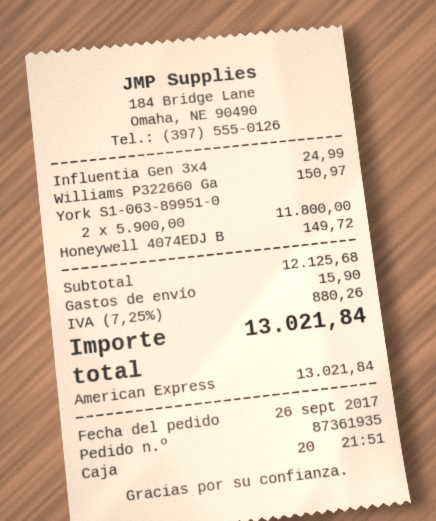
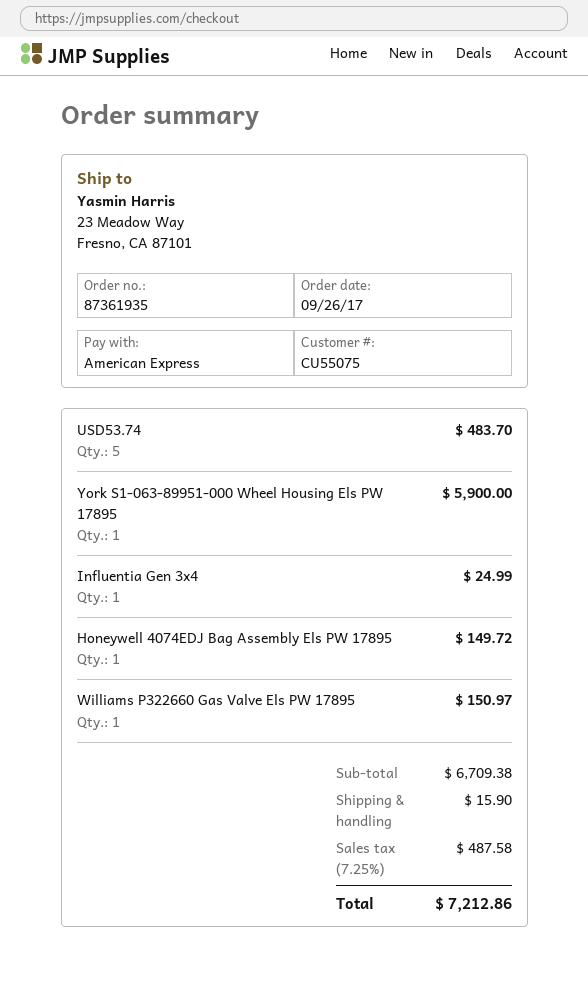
York S1-063-89951-0: 2 for 11800.00 -> 1 for 5900.00
USD53.74: none -> 5 for 483.70
subtotal: 12125.68 -> 6709.38
tax: 7.25% = 880.26 -> 7.25% = 487.58
total: 13021.84 -> 7212.86

